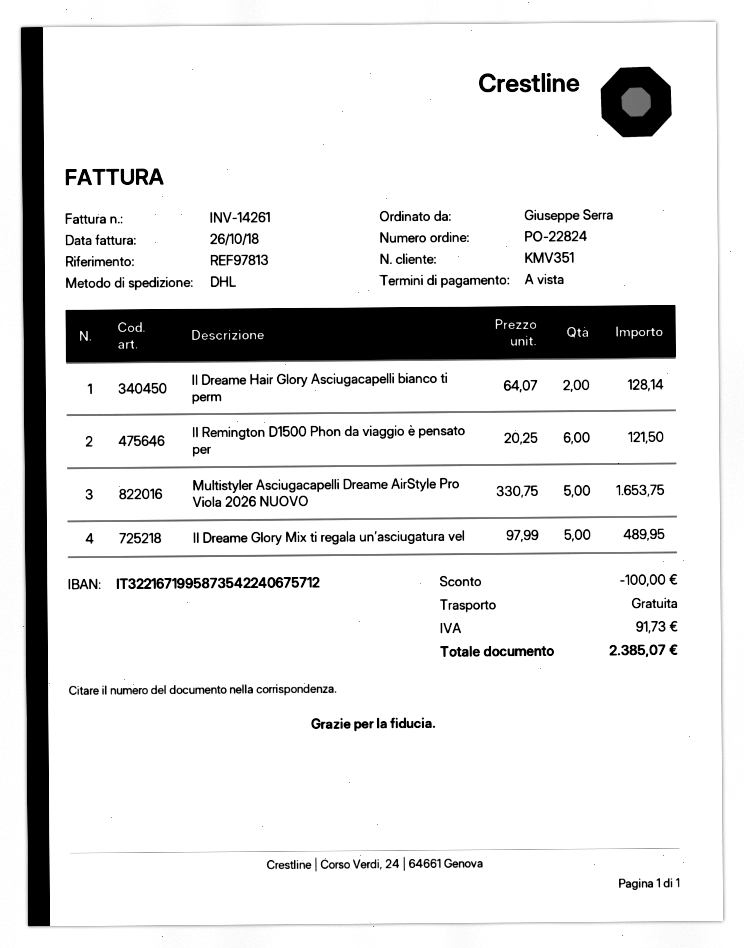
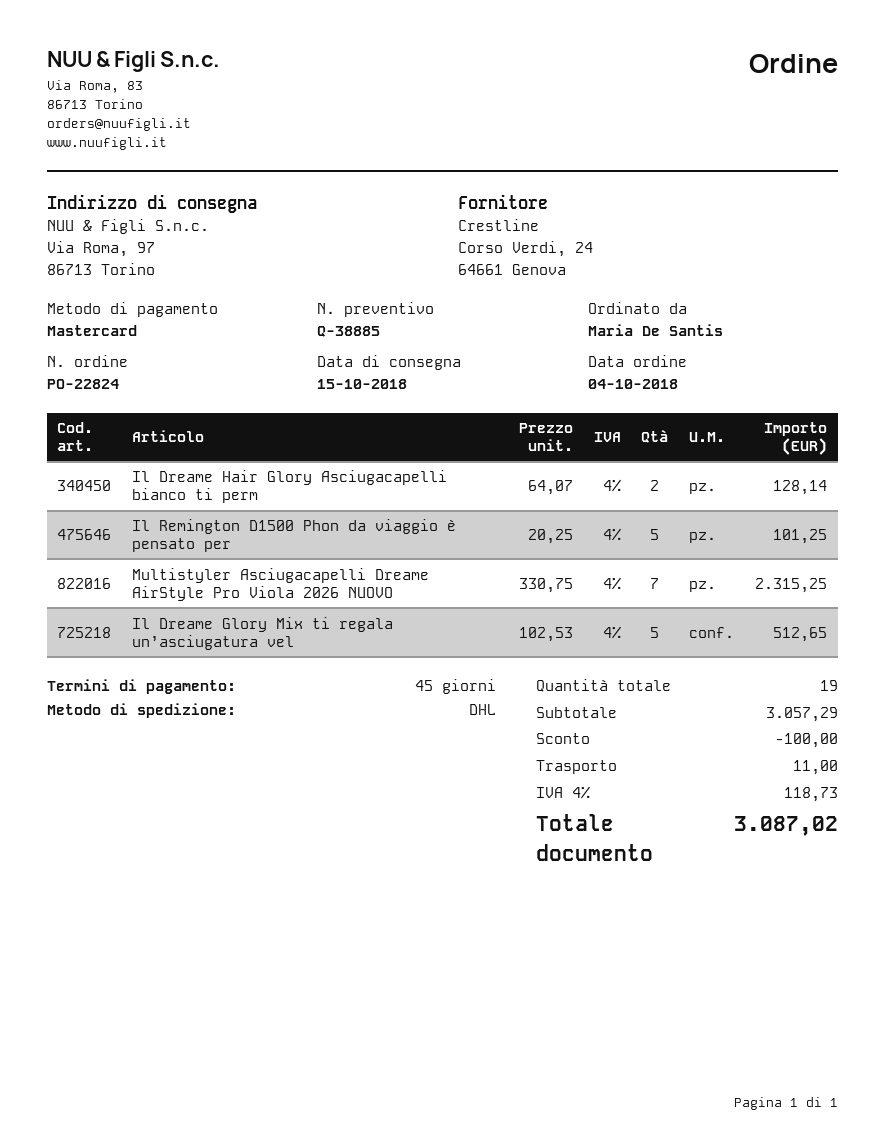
payment terms: on receipt -> 45 days
ordered by: Giuseppe Serra -> Maria De Santis
Il Remington D1500 Phon da viaggio è pensato per: 6 x 20.25 = 121.50 -> 5 x 20.25 = 101.25
Multistyler Asciugacapelli Dreame AirStyle Pro Viola 2026 NUOVO: 5 x 330.75 = 1653.75 -> 7 x 330.75 = 2315.25
Il Dreame Glory Mix ti regala un’asciugatura vel: 5 x 97.99 = 489.95 -> 5 x 102.53 = 512.65
shipping: 0.00 -> 11.00
tax: 91.73 -> 118.73
total: 2385.07 -> 3087.02

